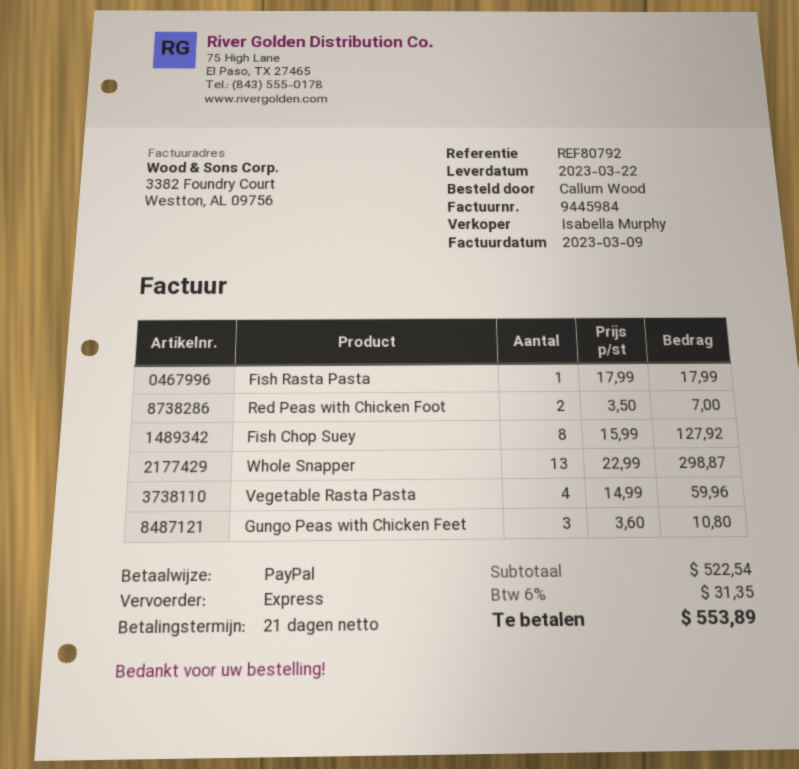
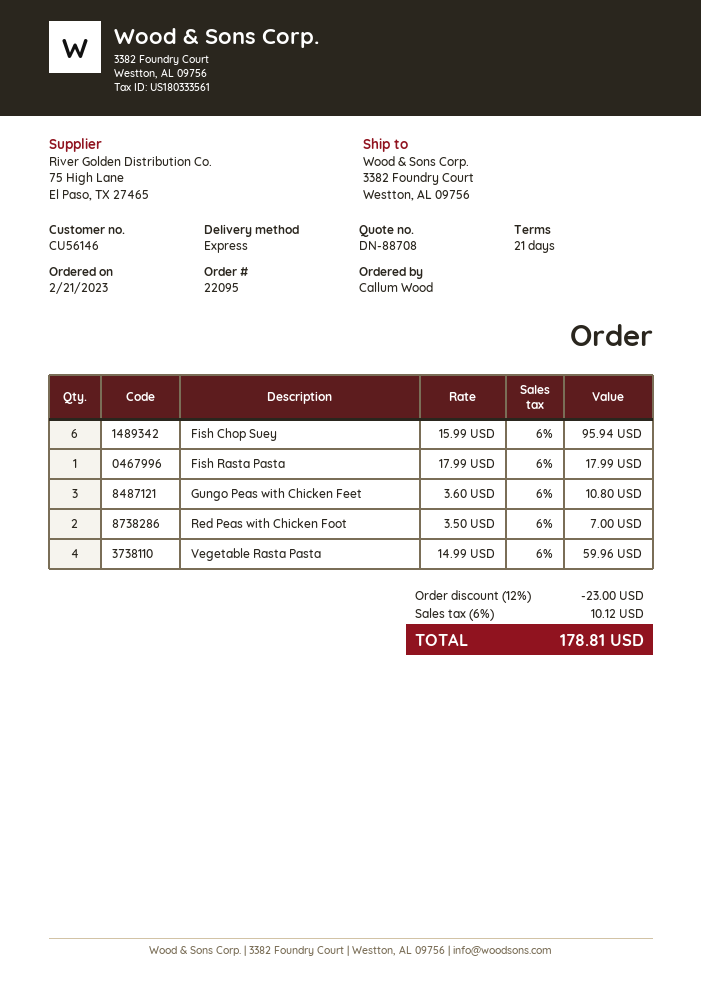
Fish Chop Suey: 8 x 15.99 = 127.92 -> 6 x 15.99 = 95.94
Whole Snapper: 13 x 22.99 = 298.87 -> none
discount: none -> 12% = 23.00
tax: 6% = 31.35 -> 6% = 10.12
total: 553.89 -> 178.81

